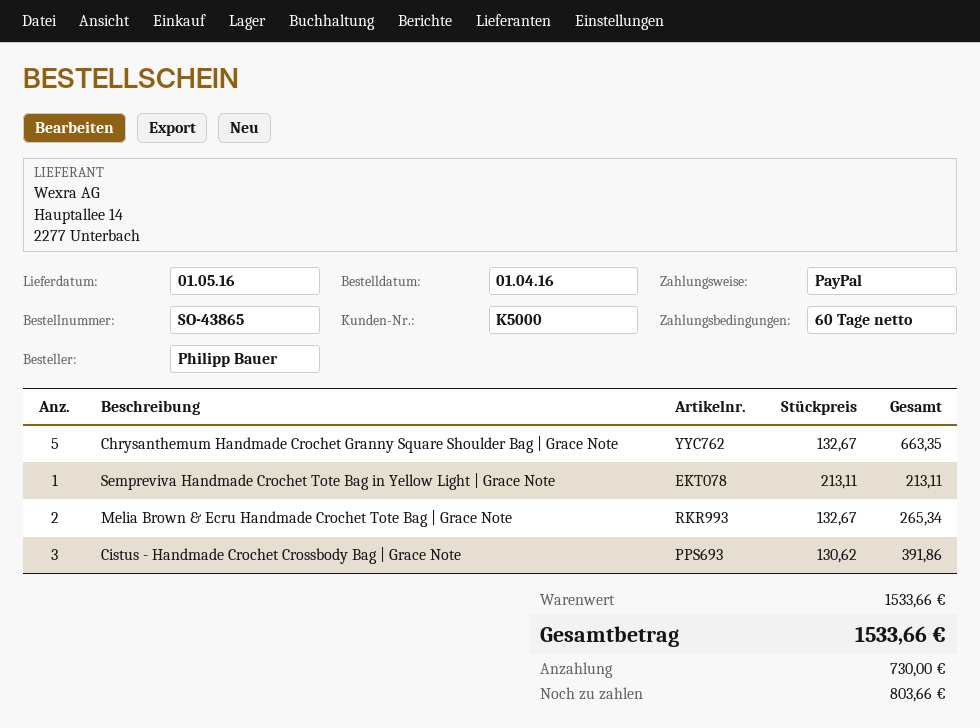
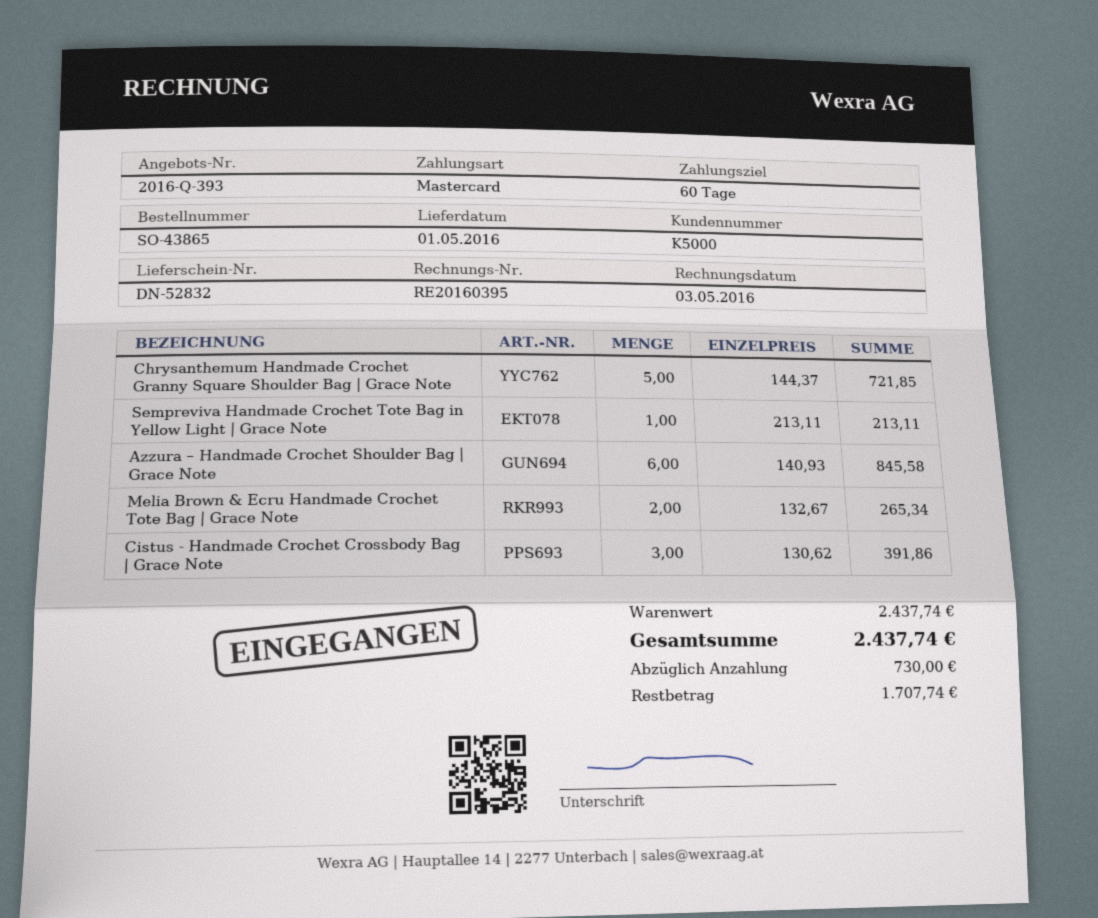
payment method: PayPal -> Mastercard
Chrysanthemum Handmade Crochet Granny Square Shoulder Bag | Grace Note: 5 x 132.67 = 663.35 -> 5 x 144.37 = 721.85
Azzura – Handmade Crochet Shoulder Bag | Grace Note: none -> 6 x 140.93 = 845.58
subtotal: 1533.66 -> 2437.74
total: 1533.66 -> 2437.74
balance: 803.66 -> 1707.74

